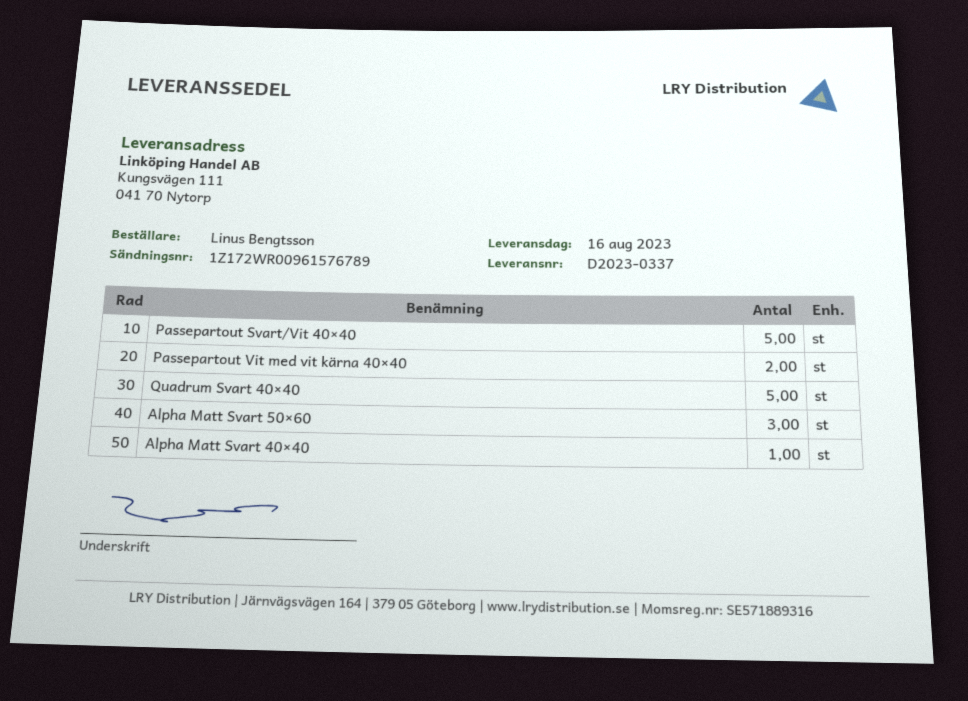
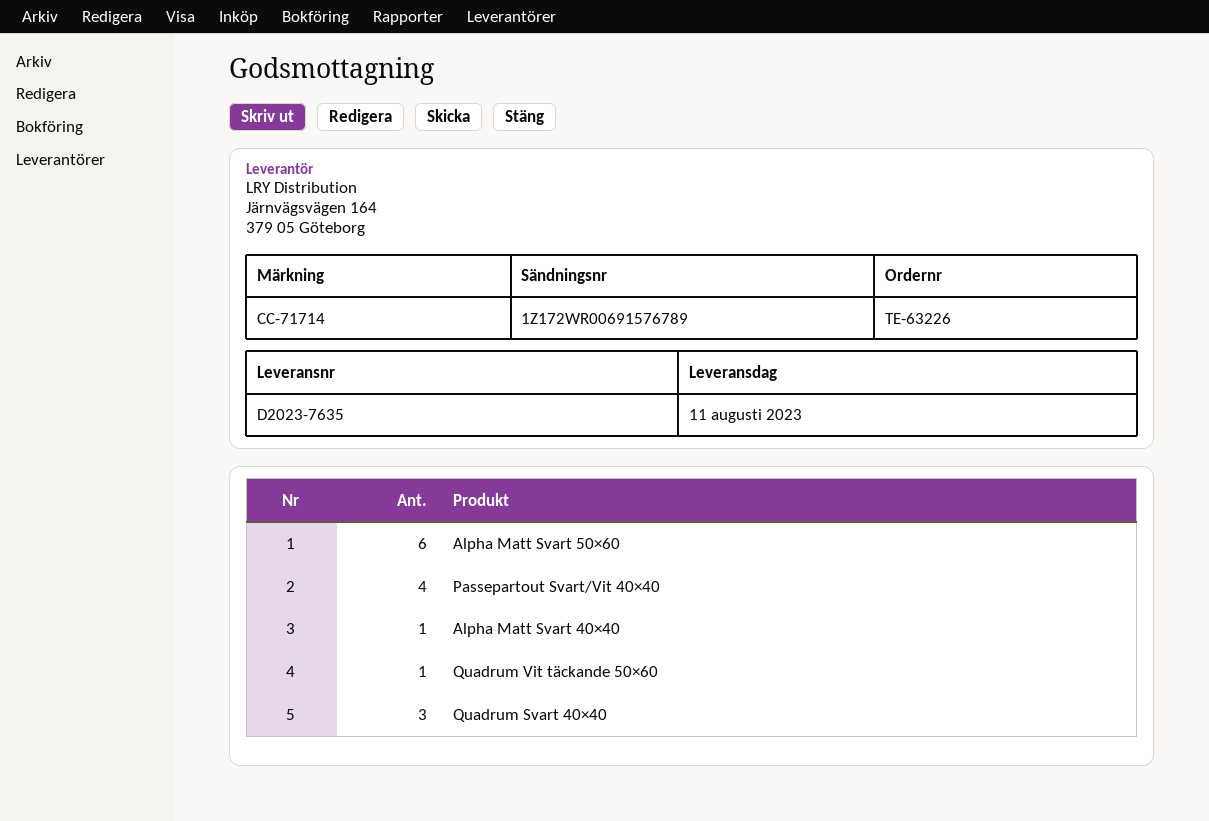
delivery note number: D2023-0337 -> D2023-7635
delivery date: 2023-08-16 -> 2023-08-11
tracking number: 1Z172WR00961576789 -> 1Z172WR00691576789
Passepartout Svart/Vit 40×40: 5 -> 4
Passepartout Vit med vit kärna 40×40: 2 -> none
Quadrum Svart 40×40: 5 -> 3
Alpha Matt Svart 50×60: 3 -> 6
Quadrum Vit täckande 50×60: none -> 1

